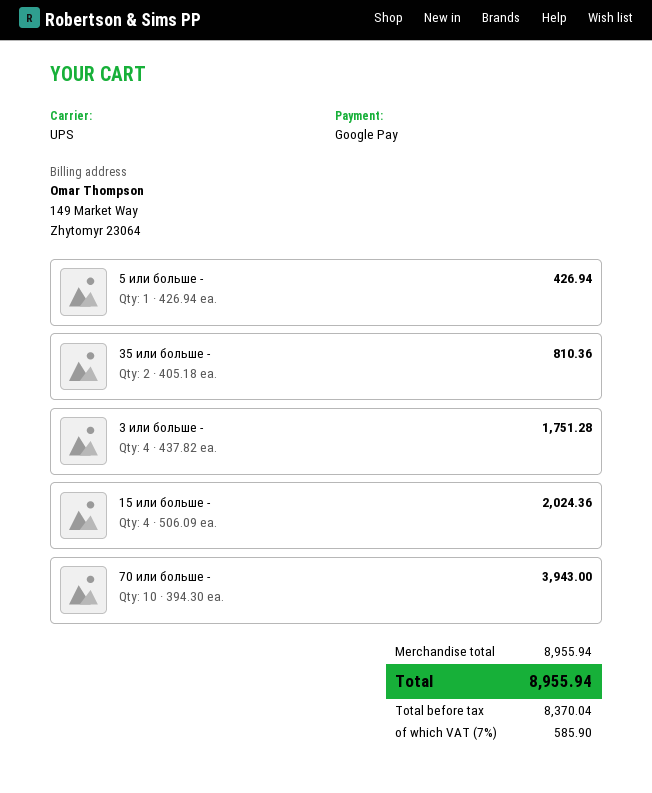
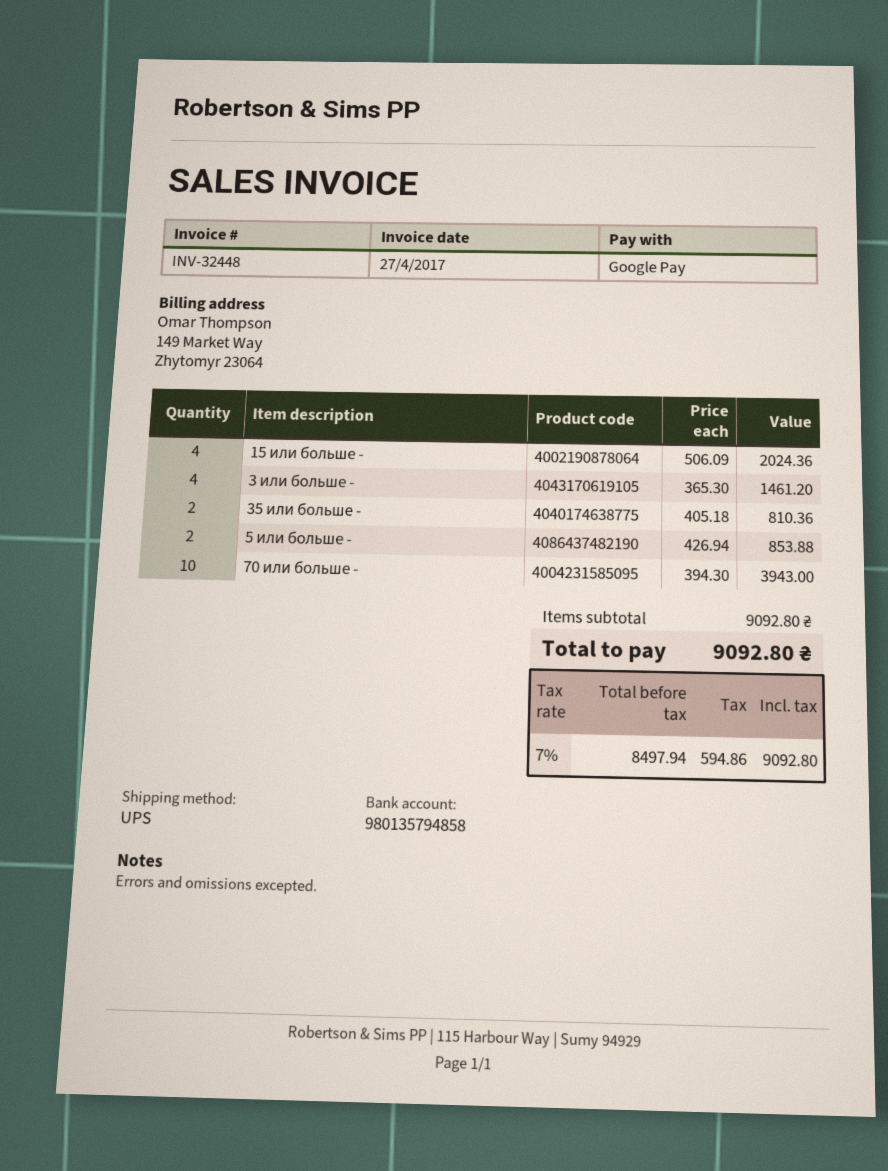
5 или больше -: 1 x 426.94 = 426.94 -> 2 x 426.94 = 853.88
3 или больше -: 4 x 437.82 = 1751.28 -> 4 x 365.30 = 1461.20
subtotal: 8955.94 -> 9092.80
net: 8370.04 -> 8497.94
tax: 7% = 585.90 -> 7% = 594.86
total: 8955.94 -> 9092.80

